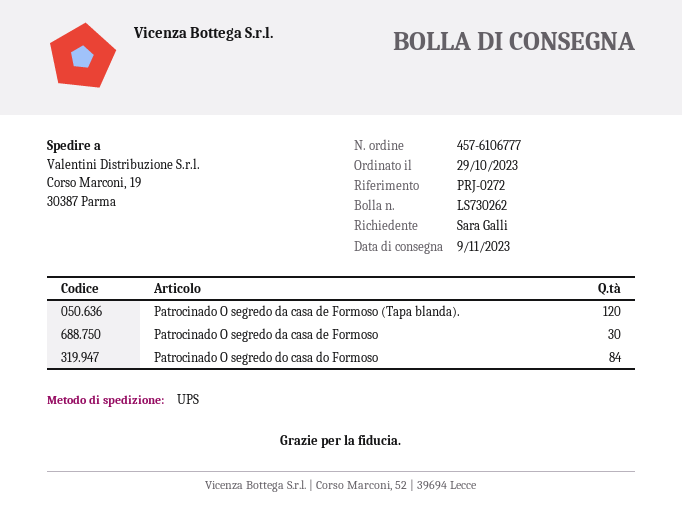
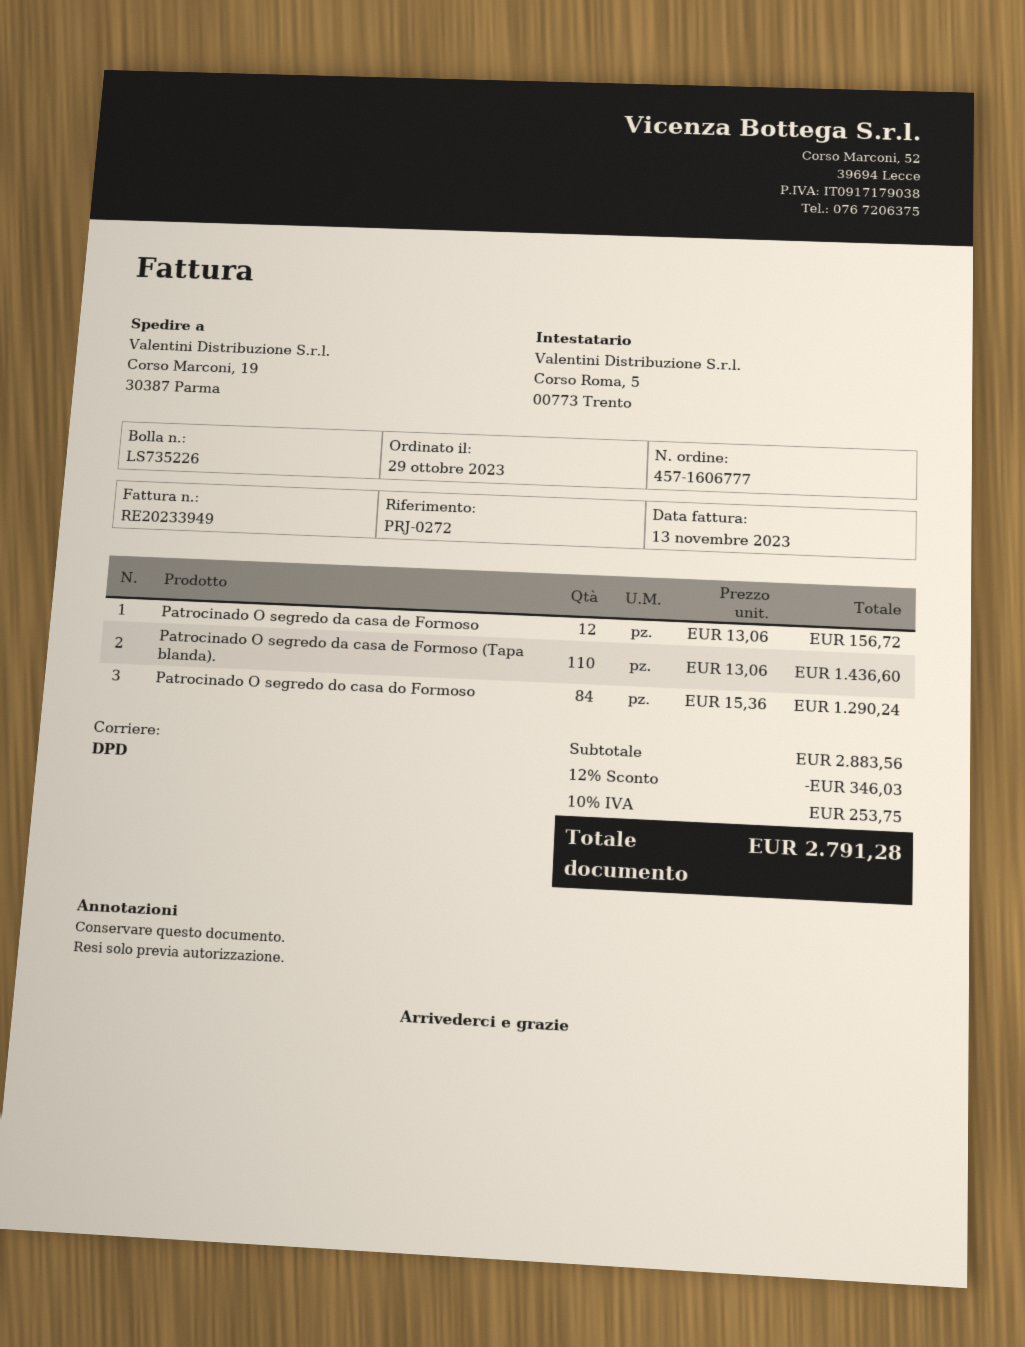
order number: 457-6106777 -> 457-1606777
delivery note number: LS730262 -> LS735226
shipping method: UPS -> DPD
Patrocinado O segredo da casa de Formoso (Tapa blanda).: 120 -> 110
Patrocinado O segredo da casa de Formoso: 30 -> 12

